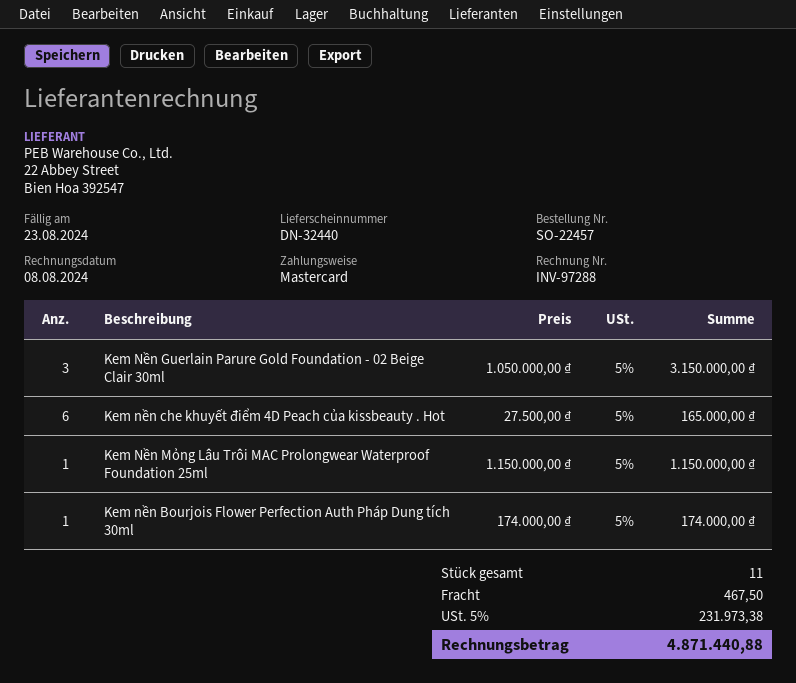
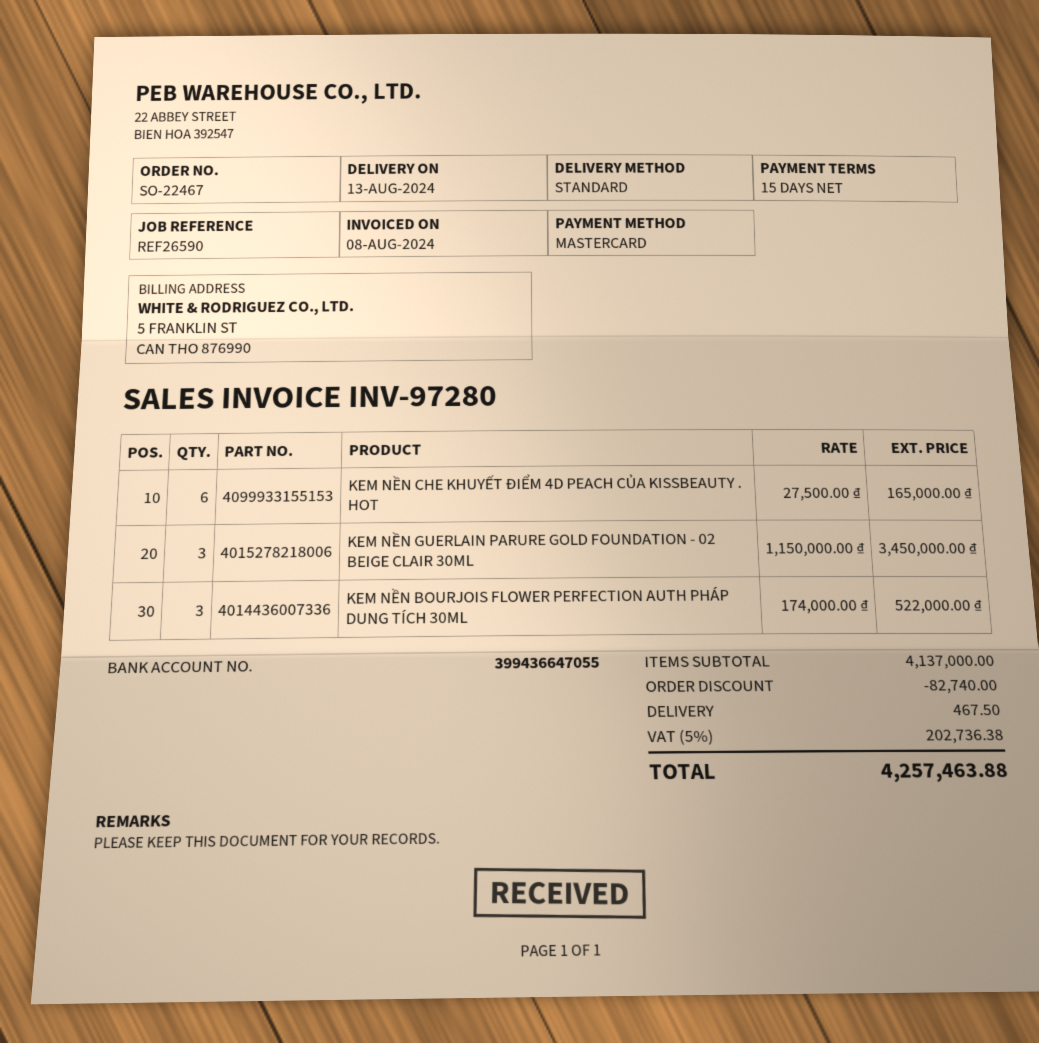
order number: SO-22457 -> SO-22467
invoice number: INV-97288 -> INV-97280
Kem Nền Guerlain Parure Gold Foundation - 02 Beige Clair 30ml: 3 x 1050000.00 = 3150000.00 -> 3 x 1150000.00 = 3450000.00
Kem Nền Mỏng Lâu Trôi MAC Prolongwear Waterproof Foundation 25ml: 1 x 1150000.00 = 1150000.00 -> none
Kem nền Bourjois Flower Perfection Auth Pháp Dung tích 30ml: 1 x 174000.00 = 174000.00 -> 3 x 174000.00 = 522000.00
discount: none -> 82740.00
tax: 5% = 231973.38 -> 5% = 202736.38
total: 4871440.88 -> 4257463.88

